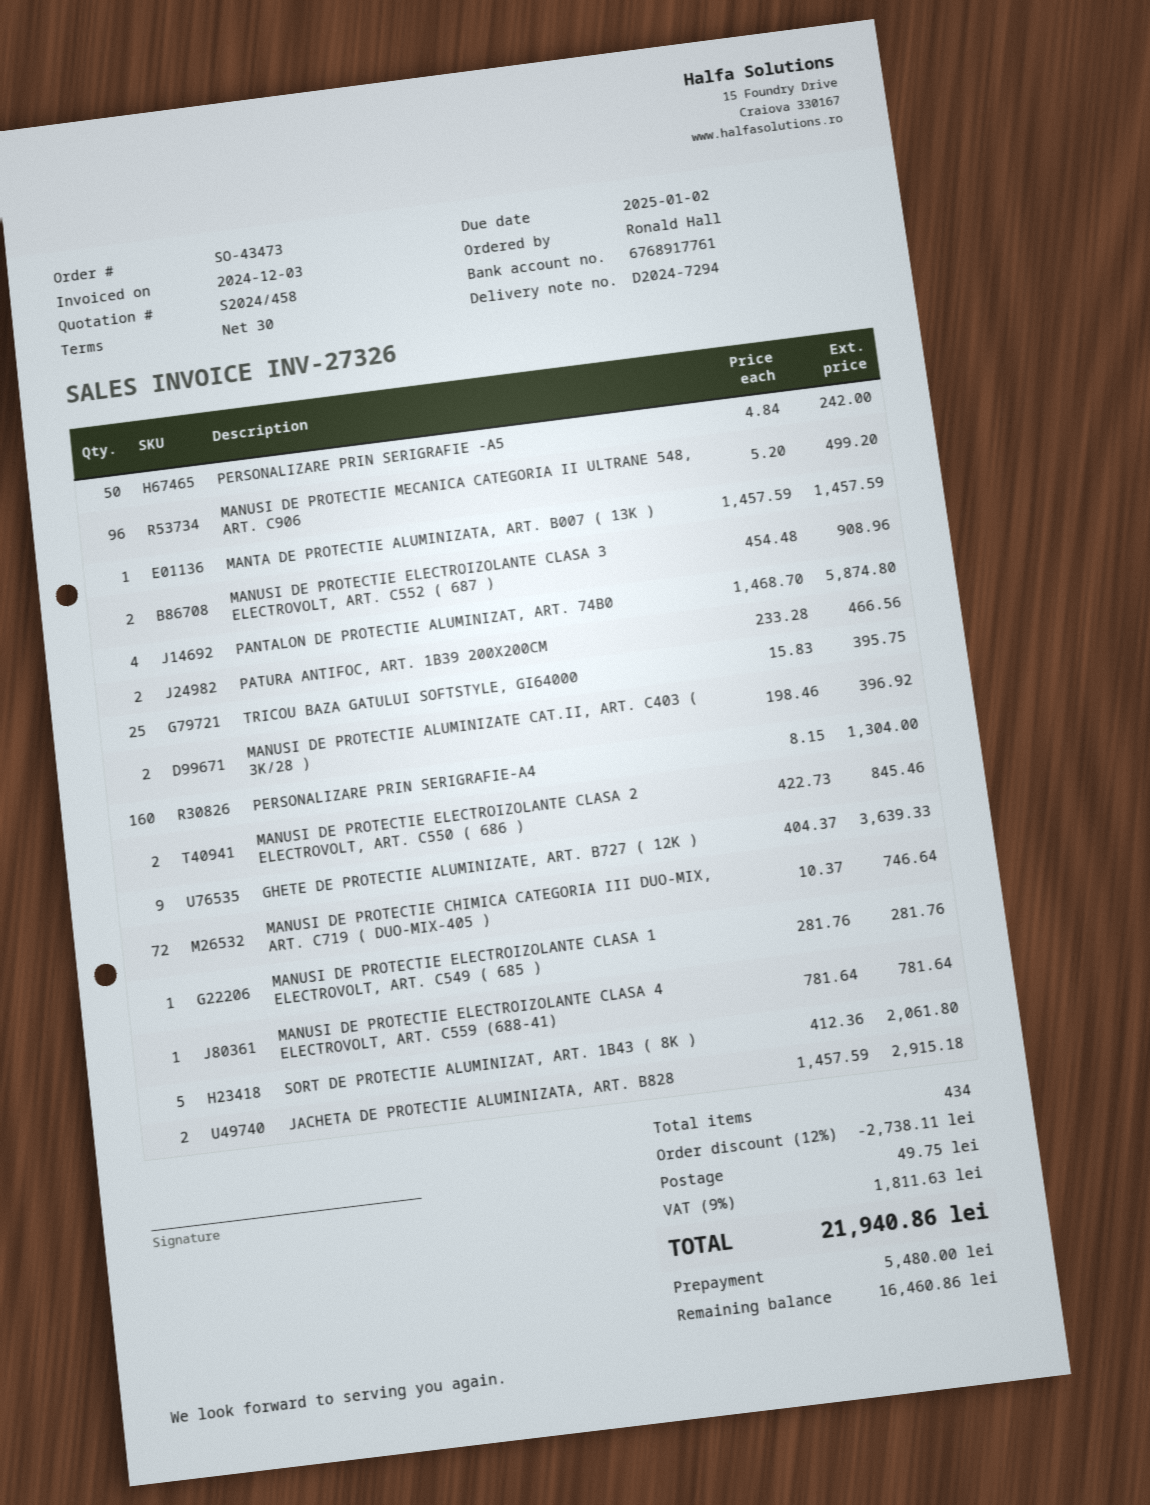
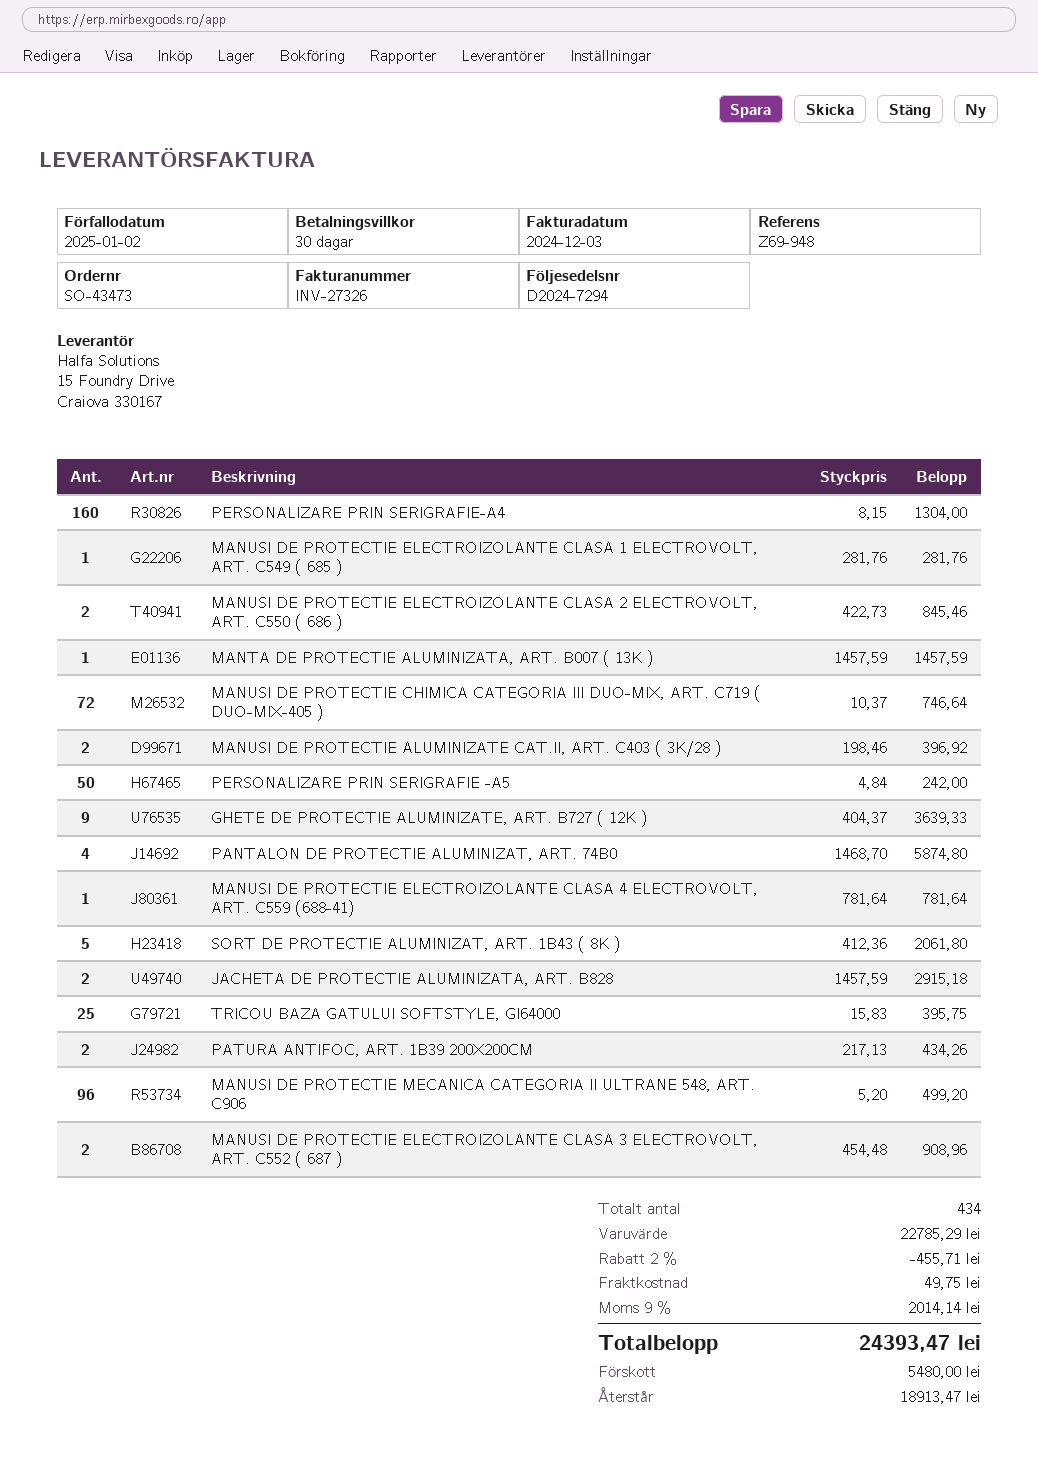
PATURA ANTIFOC, ART. 1B39 200X200CM: 2 x 233.28 = 466.56 -> 2 x 217.13 = 434.26
discount: 12% = 2738.11 -> 2% = 455.71
tax: 9% = 1811.63 -> 9% = 2014.14
total: 21940.86 -> 24393.47
balance: 16460.86 -> 18913.47

